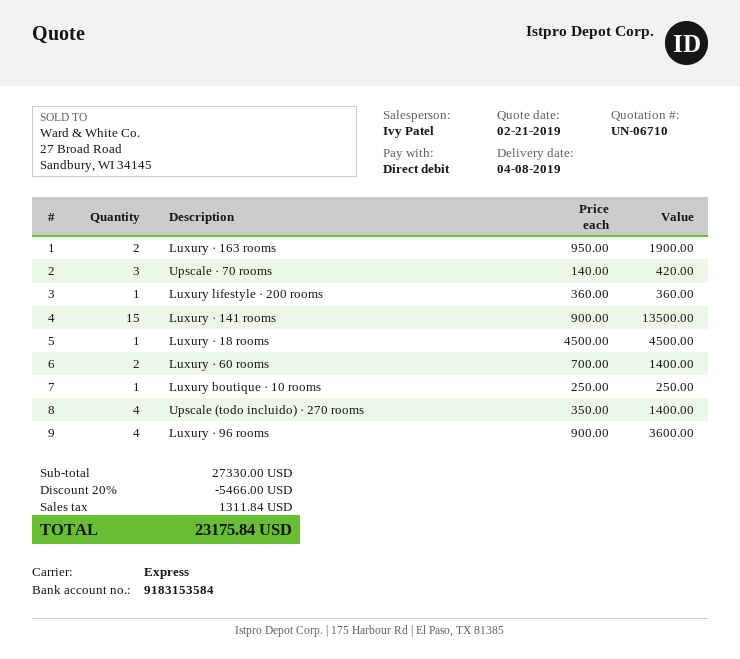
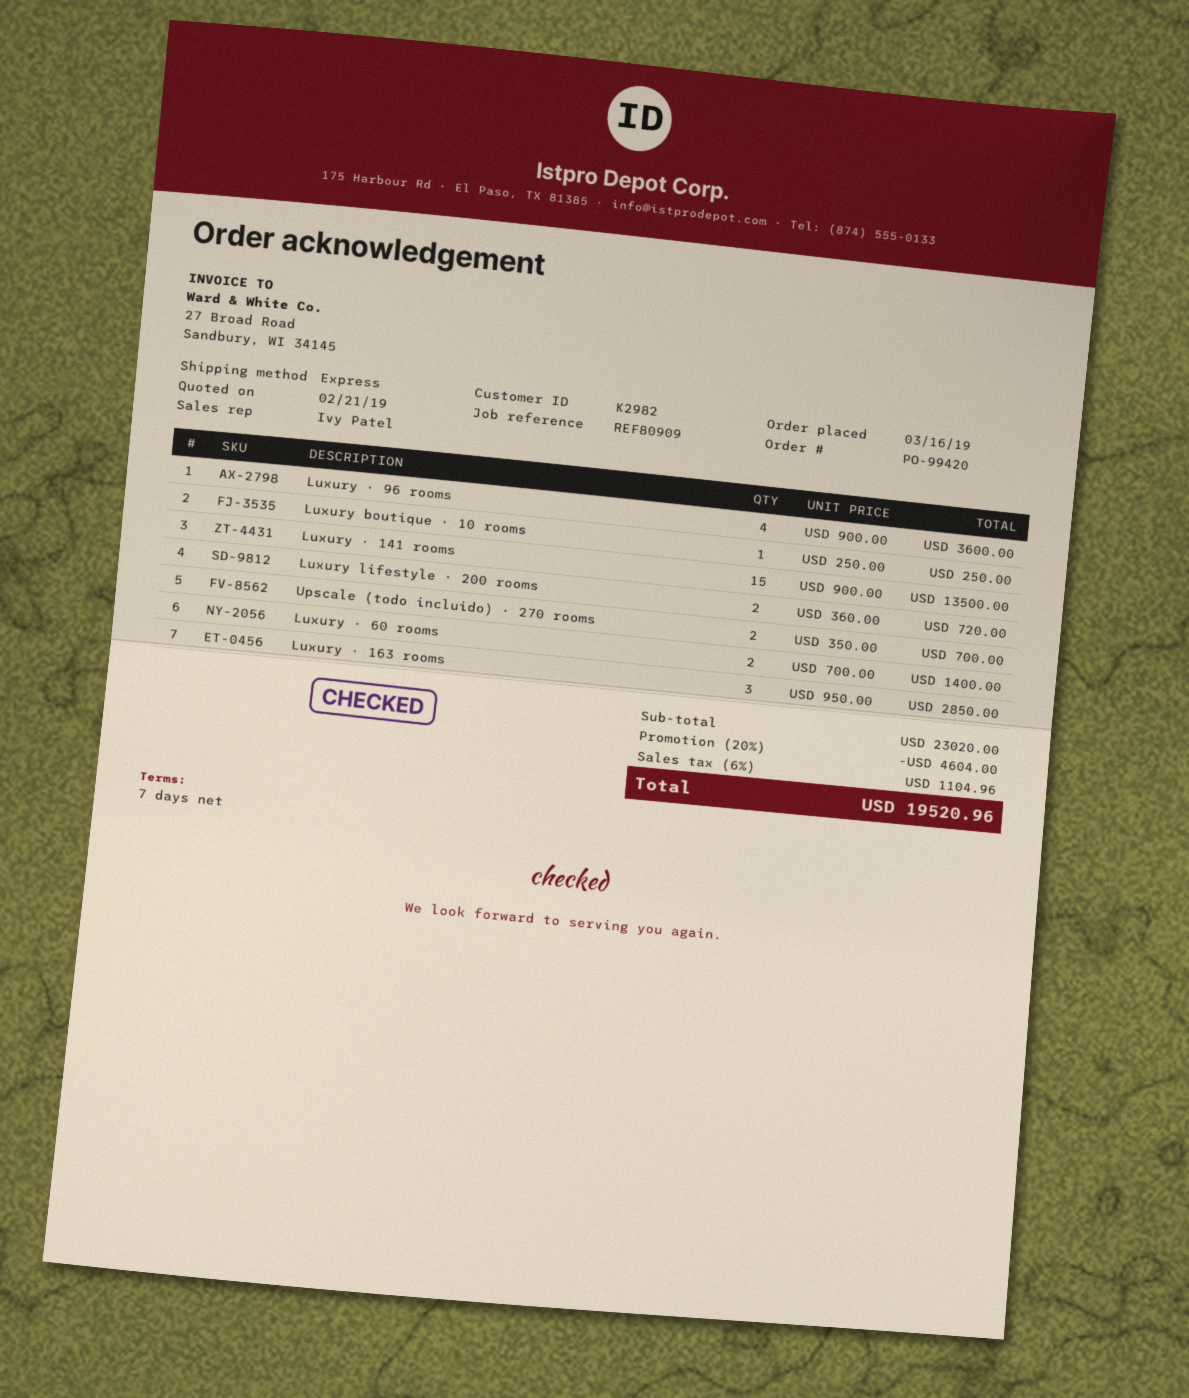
Luxury · 163 rooms: 2 x 950.00 = 1900.00 -> 3 x 950.00 = 2850.00
Upscale · 70 rooms: 3 x 140.00 = 420.00 -> none
Luxury lifestyle · 200 rooms: 1 x 360.00 = 360.00 -> 2 x 360.00 = 720.00
Luxury · 18 rooms: 1 x 4500.00 = 4500.00 -> none
Upscale (todo incluido) · 270 rooms: 4 x 350.00 = 1400.00 -> 2 x 350.00 = 700.00
subtotal: 27330.00 -> 23020.00
discount: 20% = 5466.00 -> 20% = 4604.00
tax: 1311.84 -> 1104.96
total: 23175.84 -> 19520.96

